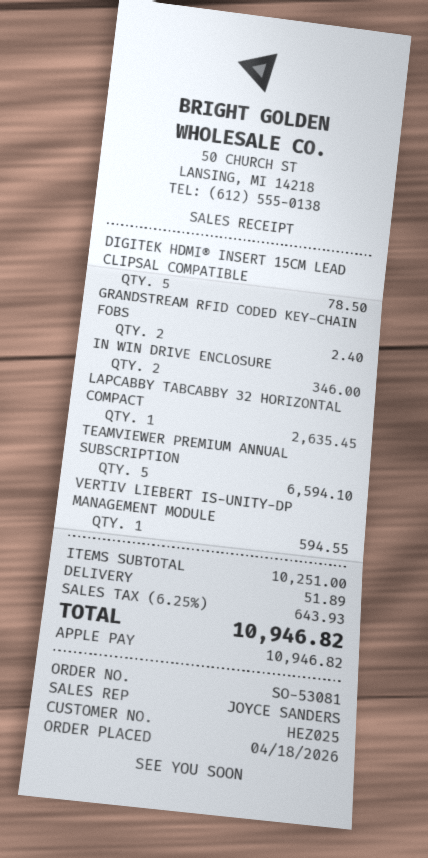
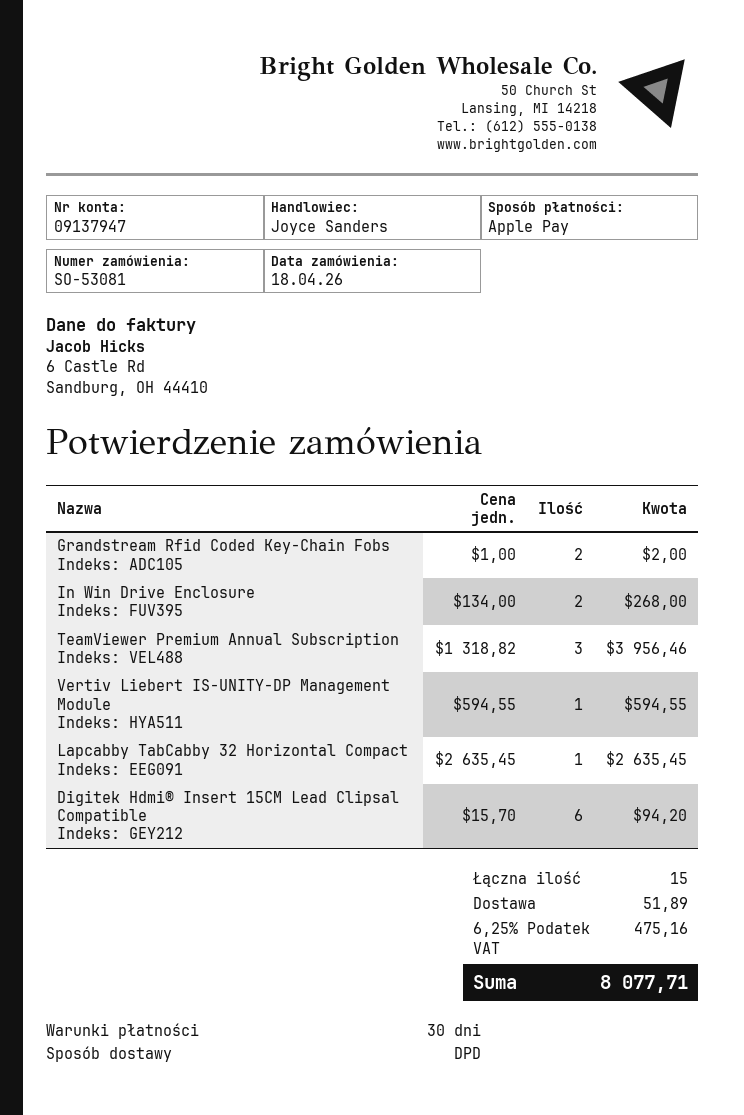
DIGITEK HDMI® INSERT 15CM LEAD CLIPSAL COMPATIBLE: 5 for 78.50 -> 6 for 94.20
GRANDSTREAM RFID CODED KEY-CHAIN FOBS: 2 for 2.40 -> 2 for 2.00
IN WIN DRIVE ENCLOSURE: 2 for 346.00 -> 2 for 268.00
TEAMVIEWER PREMIUM ANNUAL SUBSCRIPTION: 5 for 6594.10 -> 3 for 3956.46
tax: 6.25% = 643.93 -> 6.25% = 475.16
total: 10946.82 -> 8077.71

